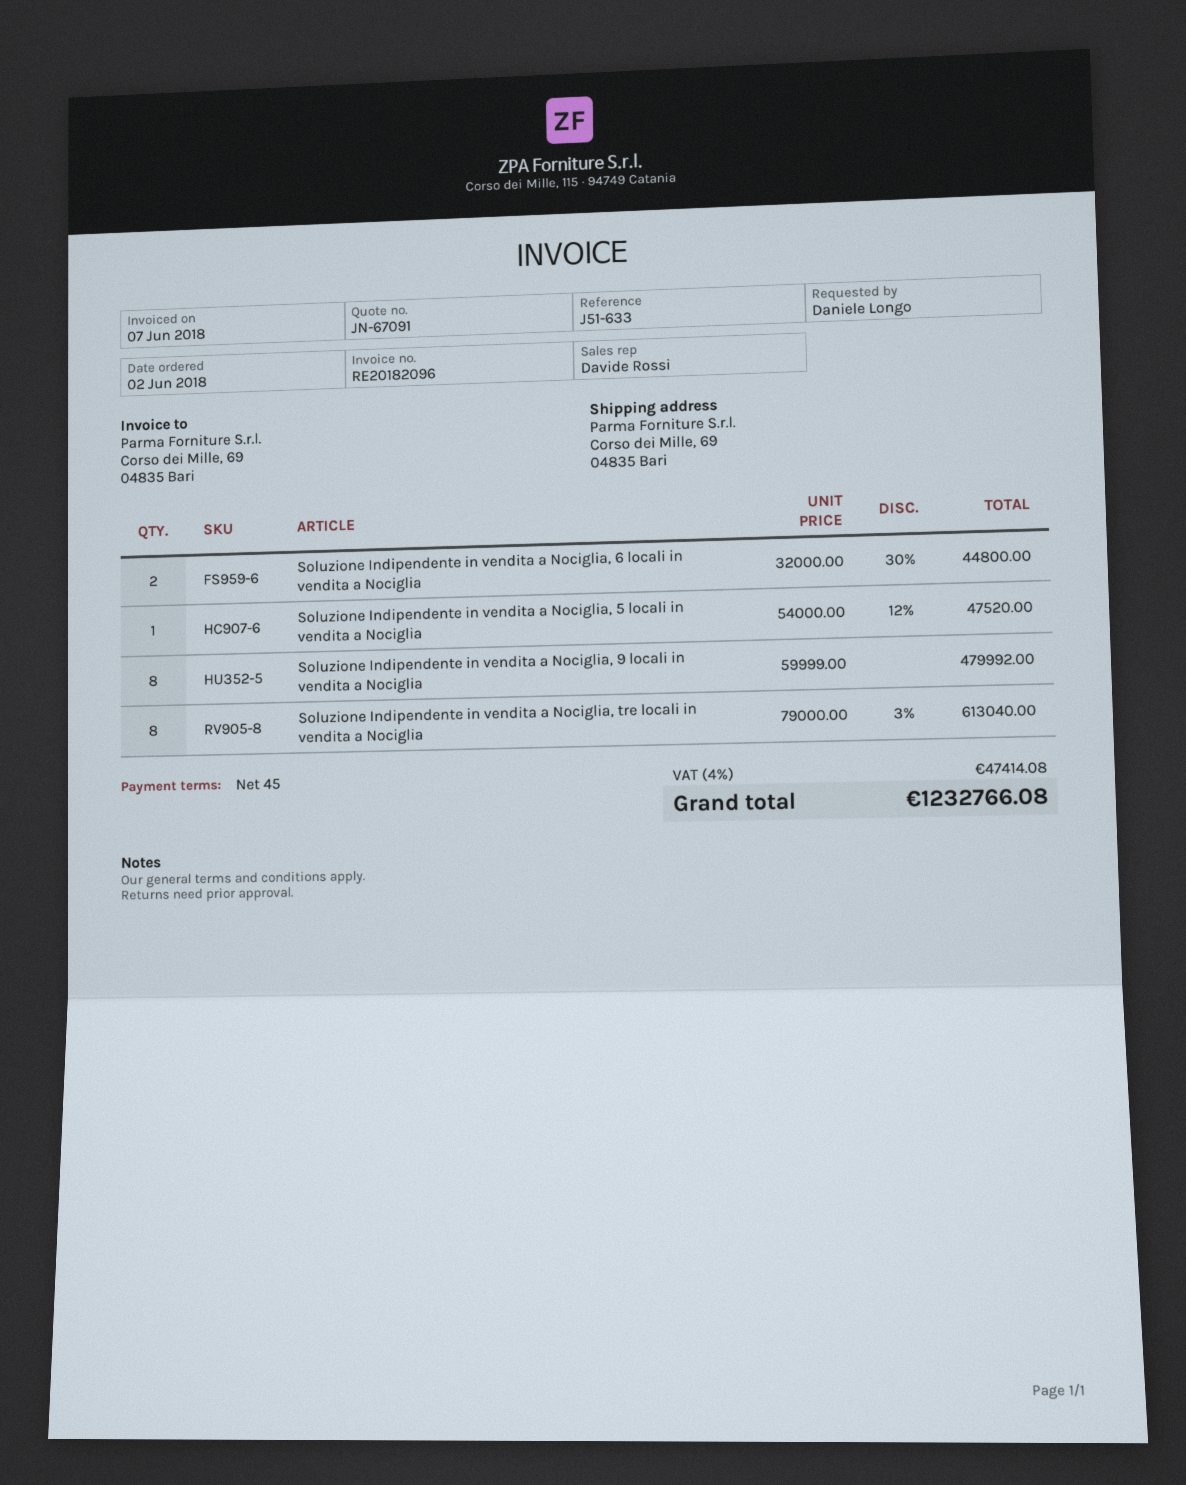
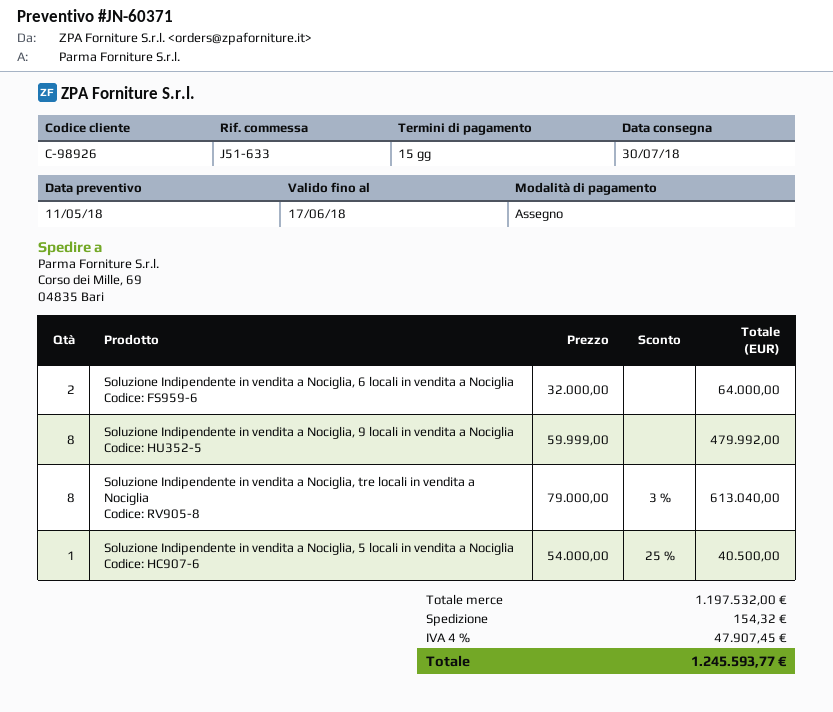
quote number: JN-67091 -> JN-60371
payment terms: 45 days -> 15 days
Soluzione Indipendente in vendita a Nociglia, 6 locali in vendita a Nociglia: 2 x 32000.00 - 30% = 44800.00 -> 2 x 32000.00 = 64000.00
Soluzione Indipendente in vendita a Nociglia, 5 locali in vendita a Nociglia: 1 x 54000.00 - 12% = 47520.00 -> 1 x 54000.00 - 25% = 40500.00
shipping: none -> 154.32
tax: 4% = 47414.08 -> 4% = 47907.45
total: 1232766.08 -> 1245593.77

